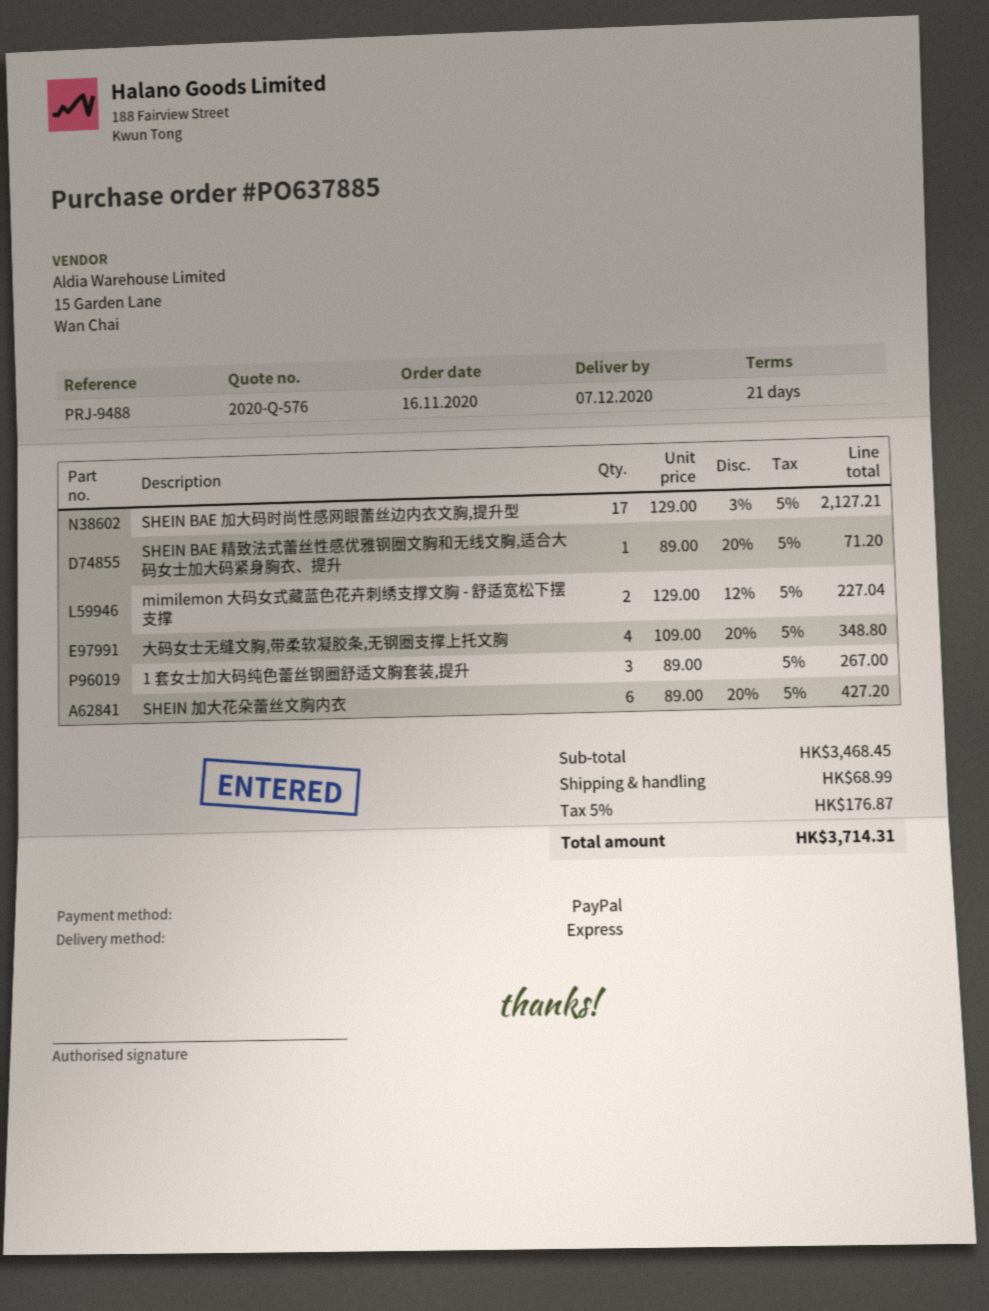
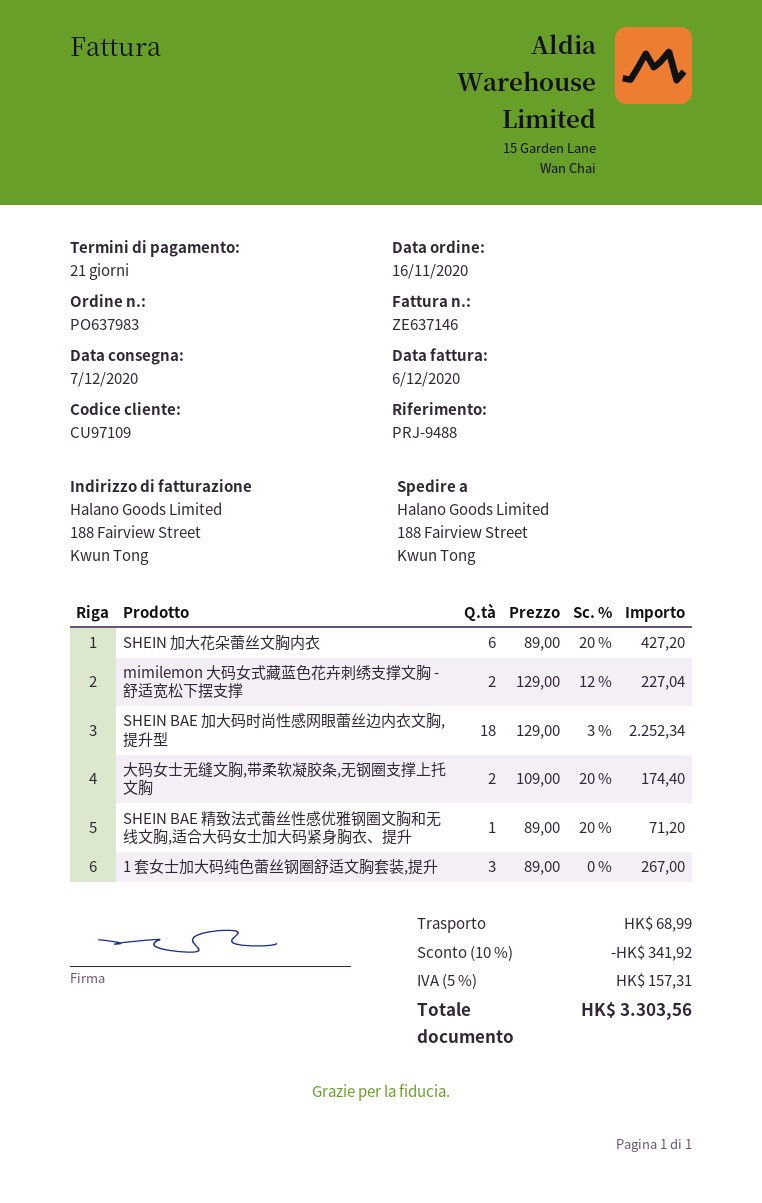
order number: PO637885 -> PO637983
SHEIN BAE 加大码时尚性感网眼蕾丝边内衣文胸,提升型: 17 x 129.00 - 3% = 2127.21 -> 18 x 129.00 - 3% = 2252.34
大码女士无缝文胸,带柔软凝胶条,无钢圈支撑上托文胸: 4 x 109.00 - 20% = 348.80 -> 2 x 109.00 - 20% = 174.40
discount: none -> 10% = 341.92
tax: 5% = 176.87 -> 5% = 157.31
total: 3714.31 -> 3303.56

